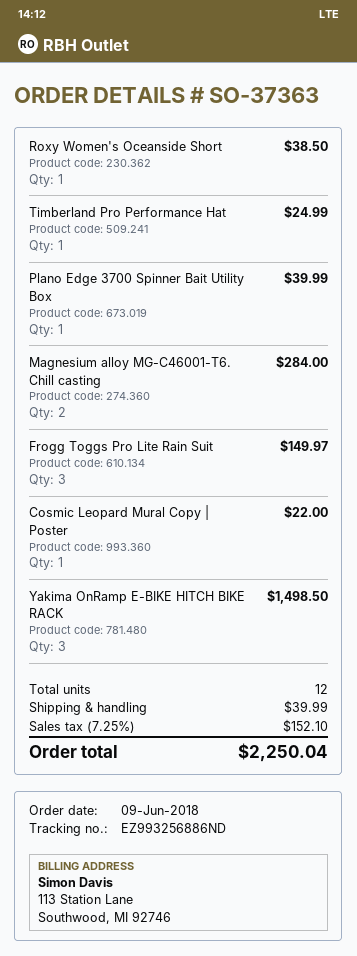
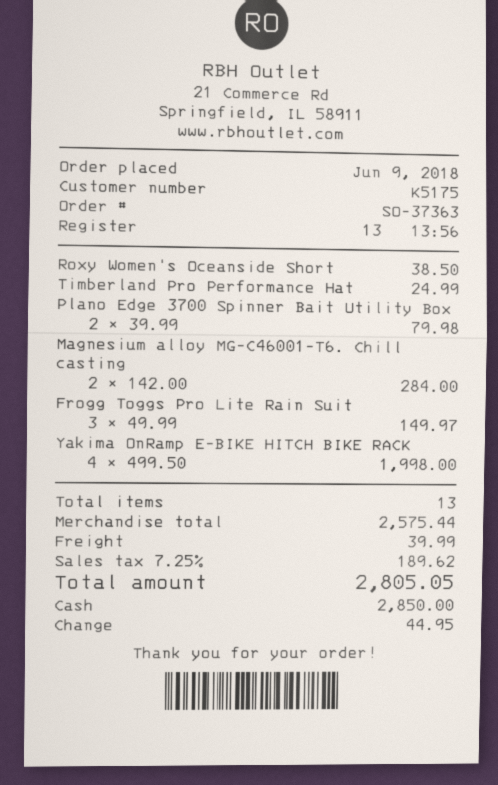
Plano Edge 3700 Spinner Bait Utility Box: 1 for 39.99 -> 2 for 79.98
Cosmic Leopard Mural Copy | Poster: 1 for 22.00 -> none
Yakima OnRamp E-BIKE HITCH BIKE RACK: 3 for 1498.50 -> 4 for 1998.00
total quantity: 12 -> 13
tax: 7.25% = 152.10 -> 7.25% = 189.62
total: 2250.04 -> 2805.05

